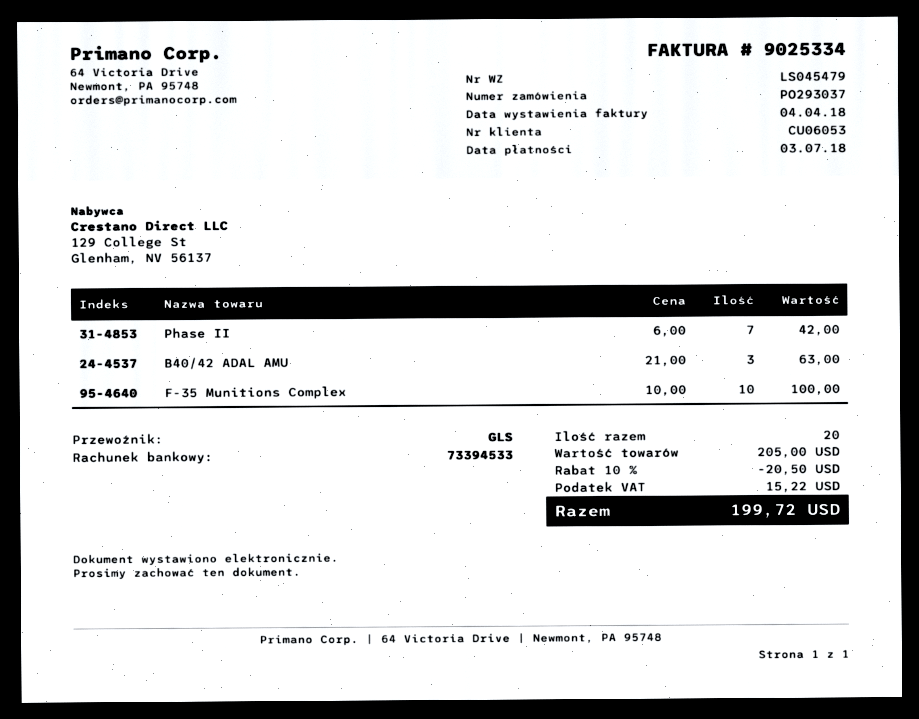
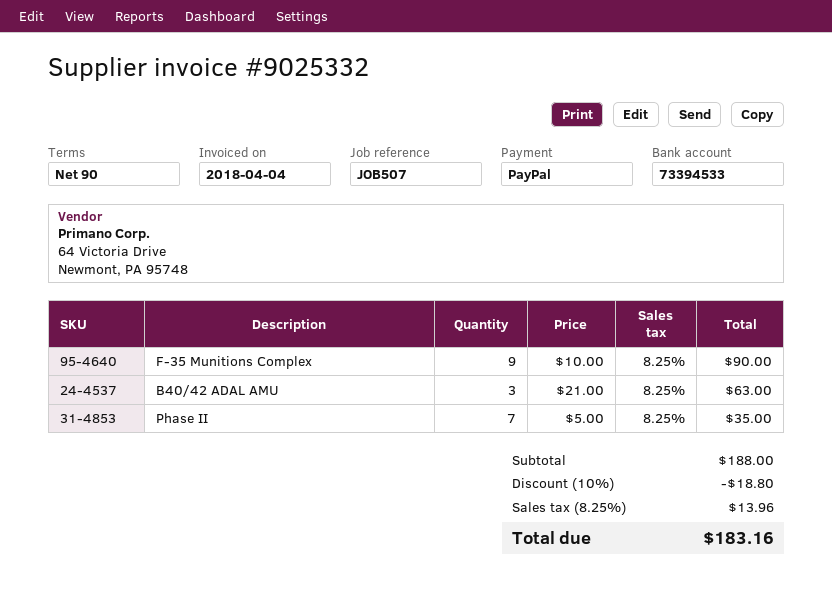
invoice number: 9025334 -> 9025332
Phase II: 7 x 6.00 = 42.00 -> 7 x 5.00 = 35.00
F-35 Munitions Complex: 10 x 10.00 = 100.00 -> 9 x 10.00 = 90.00
subtotal: 205.00 -> 188.00
discount: 10% = 20.50 -> 10% = 18.80
tax: 15.22 -> 13.96
total: 199.72 -> 183.16

